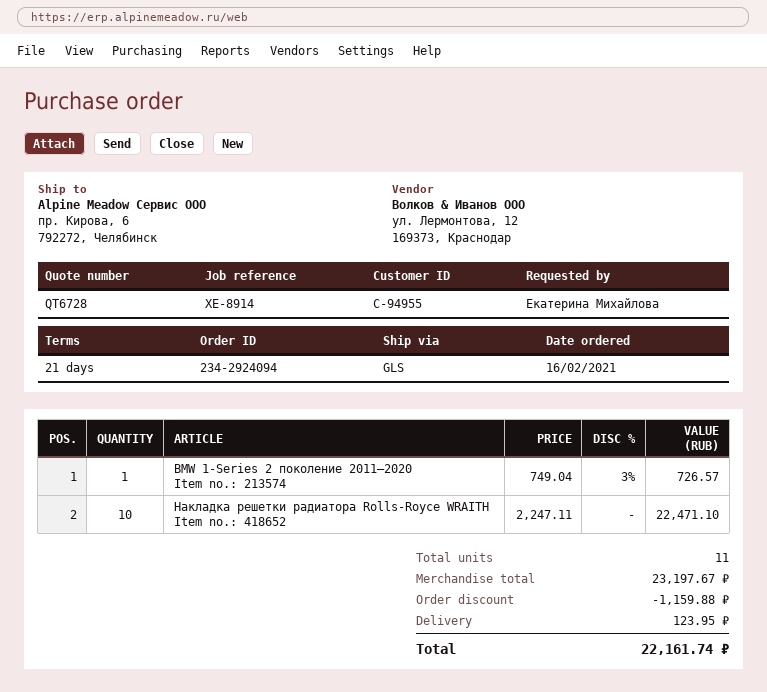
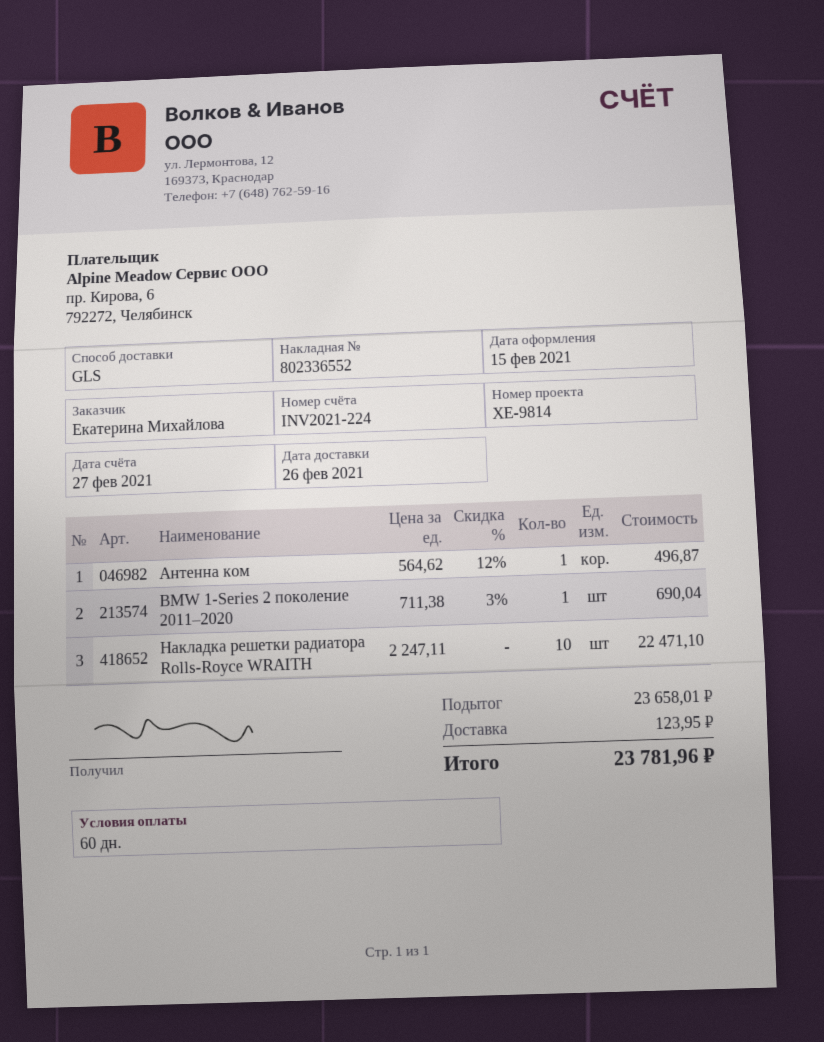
order date: 2021-02-16 -> 2021-02-15
payment terms: 21 days -> 60 days
reference: XE-8914 -> XE-9814
BMW 1-Series 2 поколение 2011–2020: 1 x 749.04 - 3% = 726.57 -> 1 x 711.38 - 3% = 690.04
Антенна ком: none -> 1 x 564.62 - 12% = 496.87
subtotal: 23197.67 -> 23658.01
discount: 1159.88 -> none
total: 22161.74 -> 23781.96

